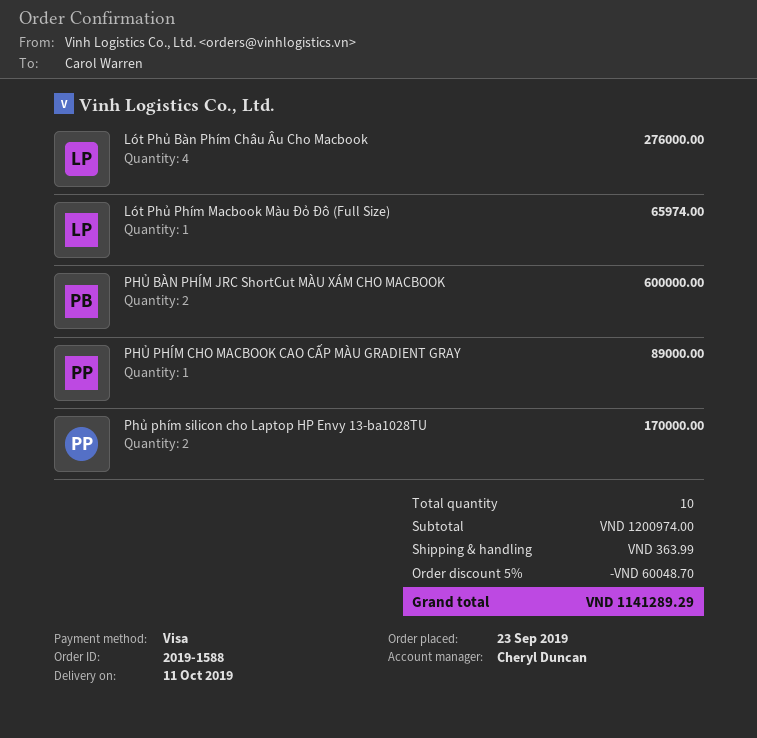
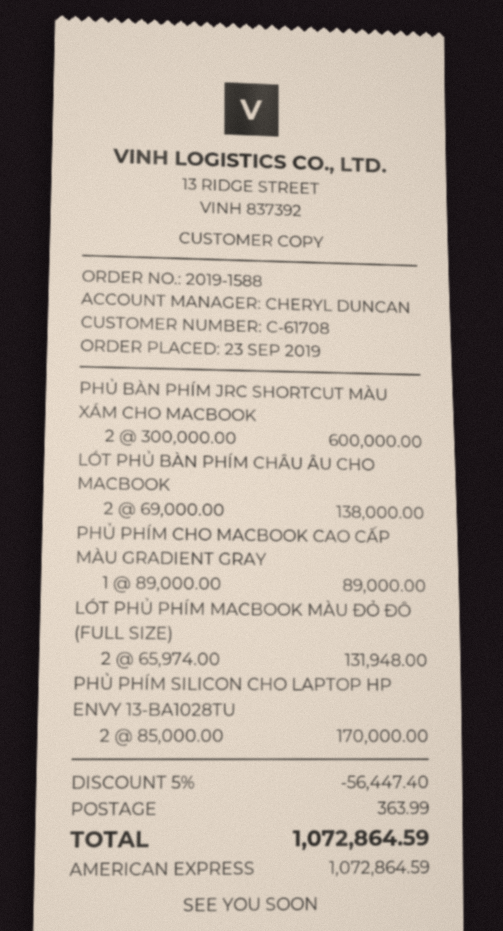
payment method: Visa -> American Express
Lót Phủ Bàn Phím Châu Âu Cho Macbook: 4 for 276000.00 -> 2 for 138000.00
Lót Phủ Phím Macbook Màu Đỏ Đô (Full Size): 1 for 65974.00 -> 2 for 131948.00
discount: 5% = 60048.70 -> 5% = 56447.40
total: 1141289.29 -> 1072864.59

